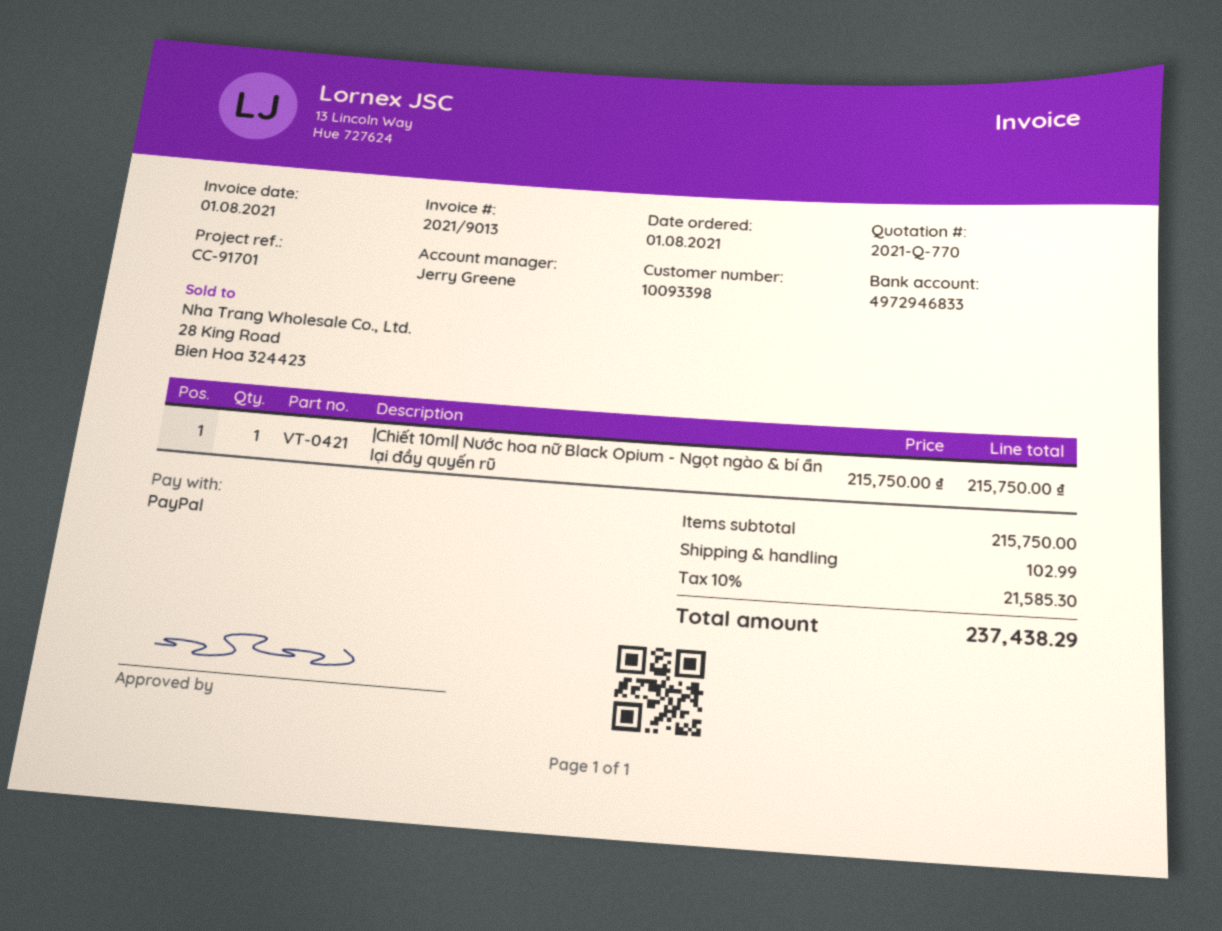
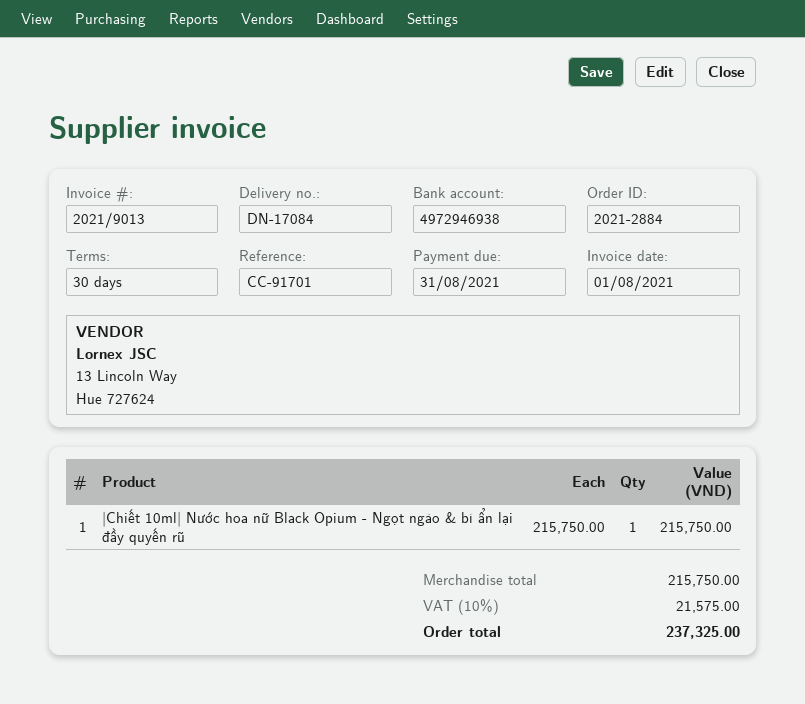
bank account: 4972946833 -> 4972946938
shipping: 102.99 -> none
tax: 10% = 21585.30 -> 10% = 21575.00
total: 237438.29 -> 237325.00

